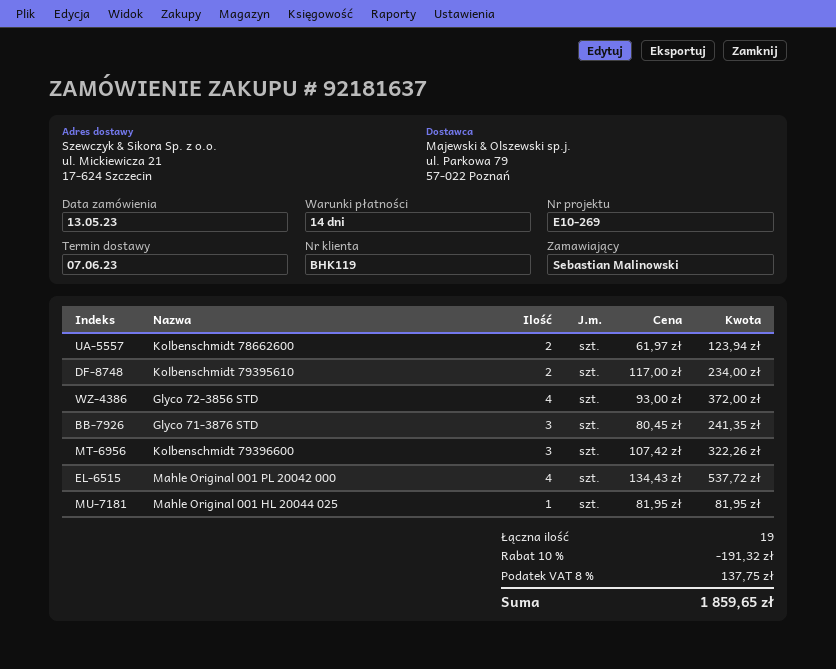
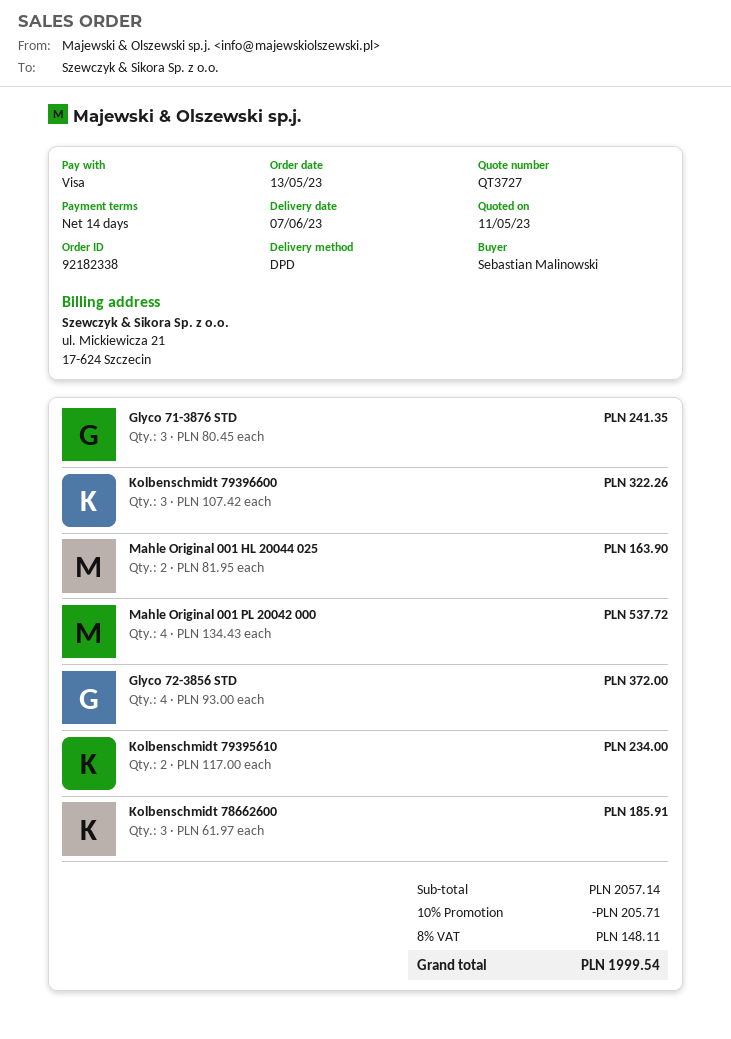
order number: 92181637 -> 92182338
Kolbenschmidt 78662600: 2 x 61.97 = 123.94 -> 3 x 61.97 = 185.91
Mahle Original 001 HL 20044 025: 1 x 81.95 = 81.95 -> 2 x 81.95 = 163.90
discount: 10% = 191.32 -> 10% = 205.71
tax: 8% = 137.75 -> 8% = 148.11
total: 1859.65 -> 1999.54

